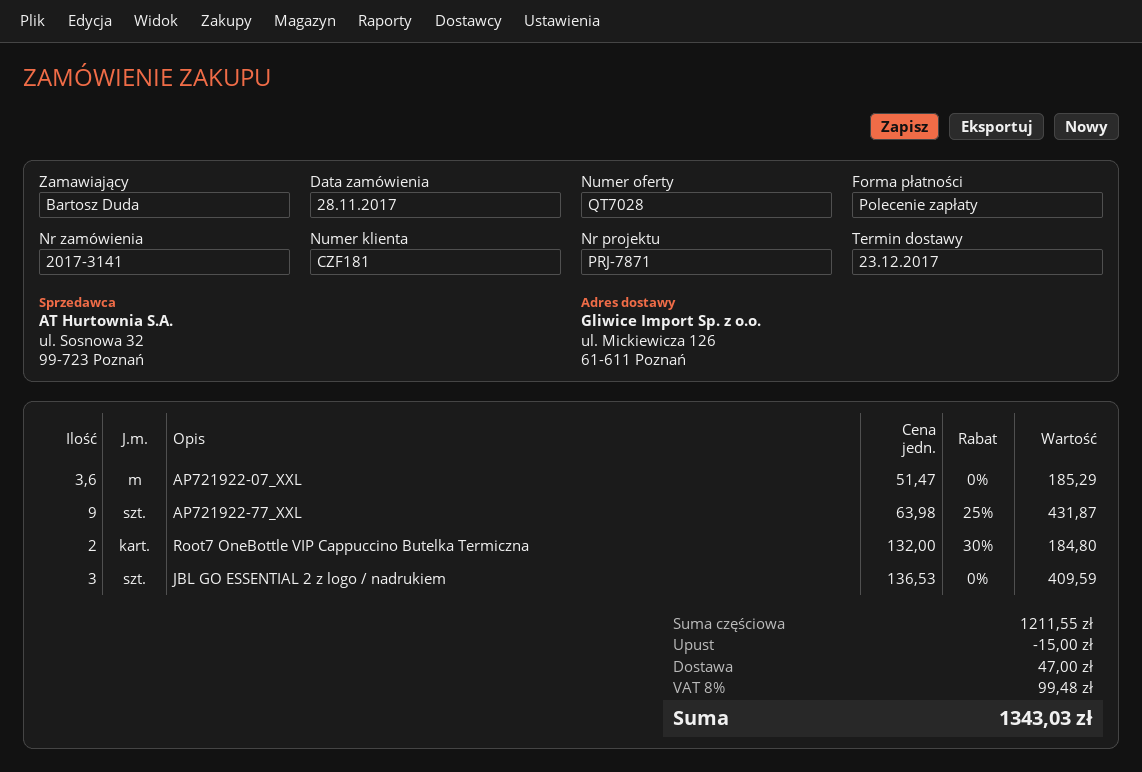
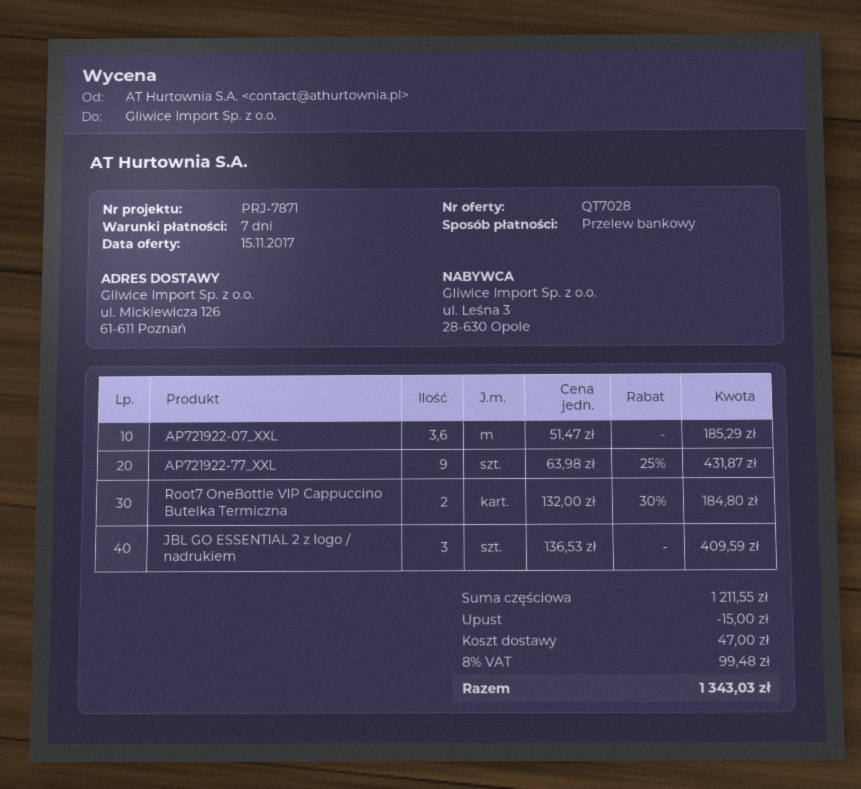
payment method: direct debit -> bank transfer

